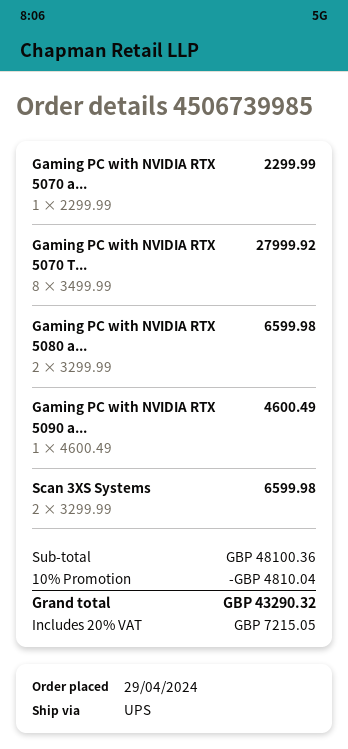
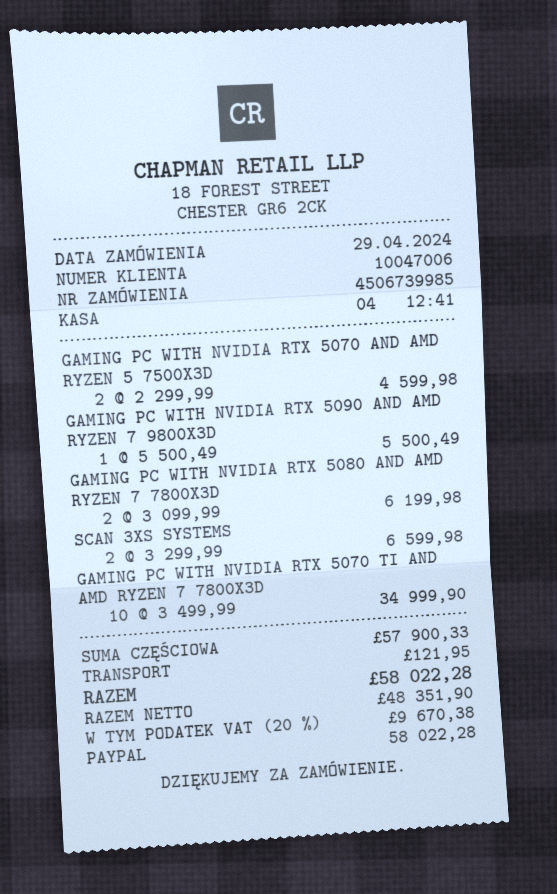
Gaming PC with NVIDIA RTX 5070 a...: 1 x 2299.99 = 2299.99 -> 2 x 2299.99 = 4599.98
Gaming PC with NVIDIA RTX 5070 T...: 8 x 3499.99 = 27999.92 -> 10 x 3499.99 = 34999.90
Gaming PC with NVIDIA RTX 5080 a...: 2 x 3299.99 = 6599.98 -> 2 x 3099.99 = 6199.98
Gaming PC with NVIDIA RTX 5090 a...: 1 x 4600.49 = 4600.49 -> 1 x 5500.49 = 5500.49
subtotal: 48100.36 -> 57900.33
discount: 10% = 4810.04 -> none
shipping: none -> 121.95
tax: 20% = 7215.05 -> 20% = 9670.38
total: 43290.32 -> 58022.28

